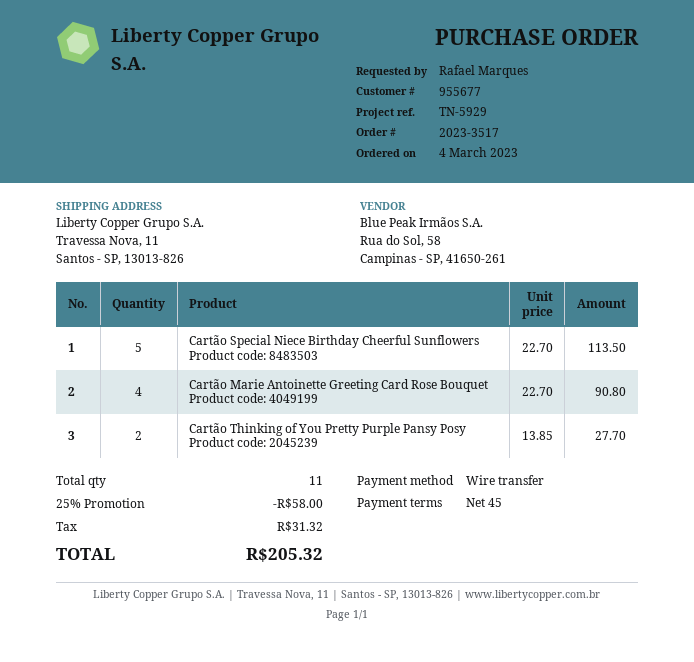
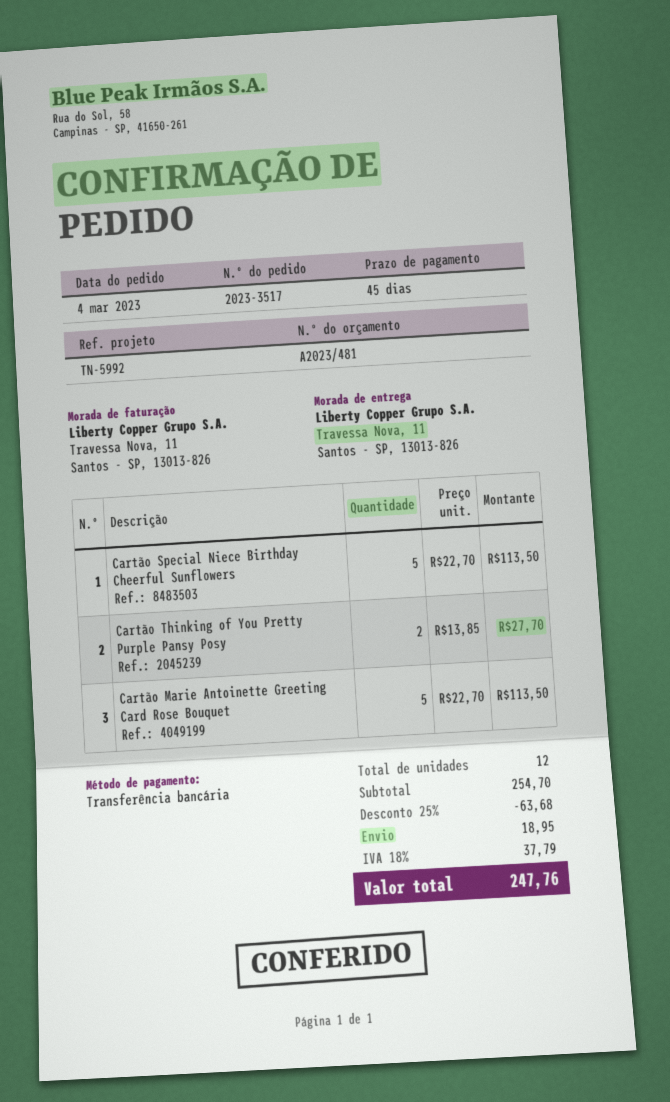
reference: TN-5929 -> TN-5992
Cartão Marie Antoinette Greeting Card Rose Bouquet: 4 x 22.70 = 90.80 -> 5 x 22.70 = 113.50
total quantity: 11 -> 12
discount: 25% = 58.00 -> 25% = 63.68
shipping: none -> 18.95
tax: 31.32 -> 37.79
total: 205.32 -> 247.76

